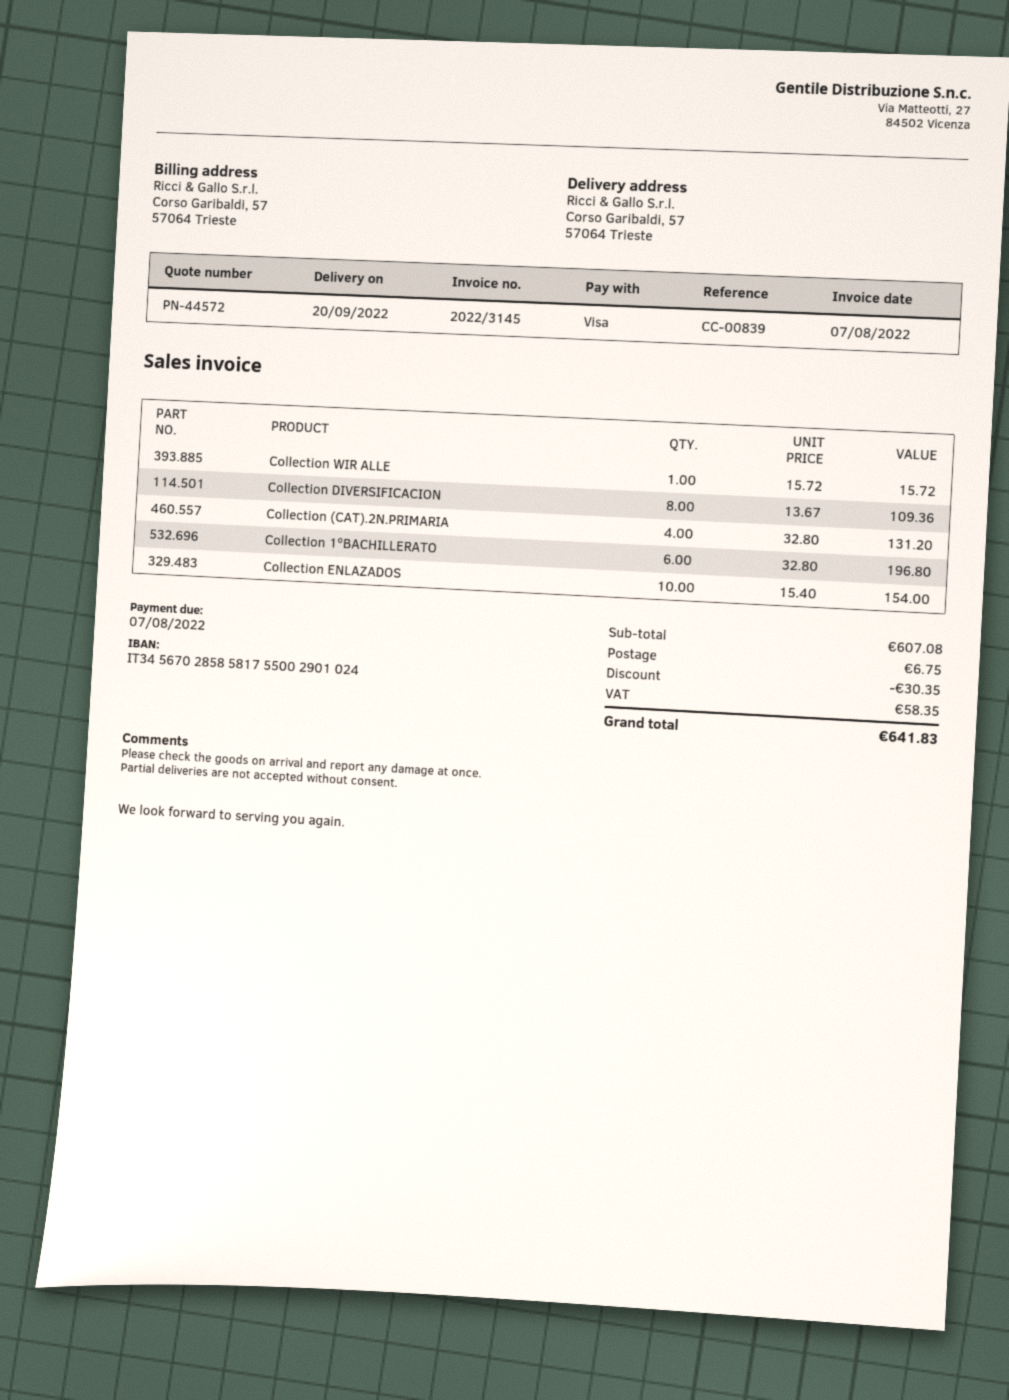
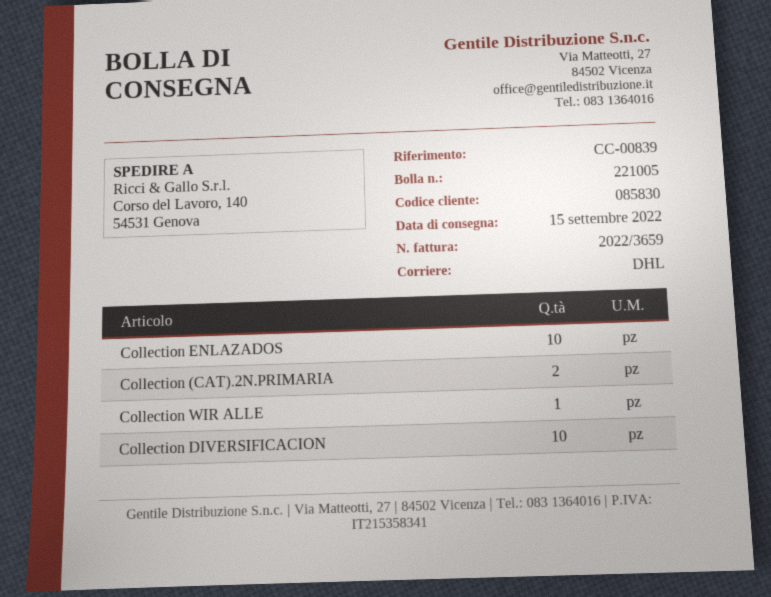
delivery date: 2022-09-20 -> 2022-09-15
invoice number: 2022/3145 -> 2022/3659
ship to: Corso Garibaldi, 57, 57064 Trieste -> Corso del Lavoro, 140, 54531 Genova
Collection DIVERSIFICACION: 8 -> 10
Collection (CAT).2N.PRIMARIA: 4 -> 2
Collection 1ºBACHILLERATO: 6 -> none

